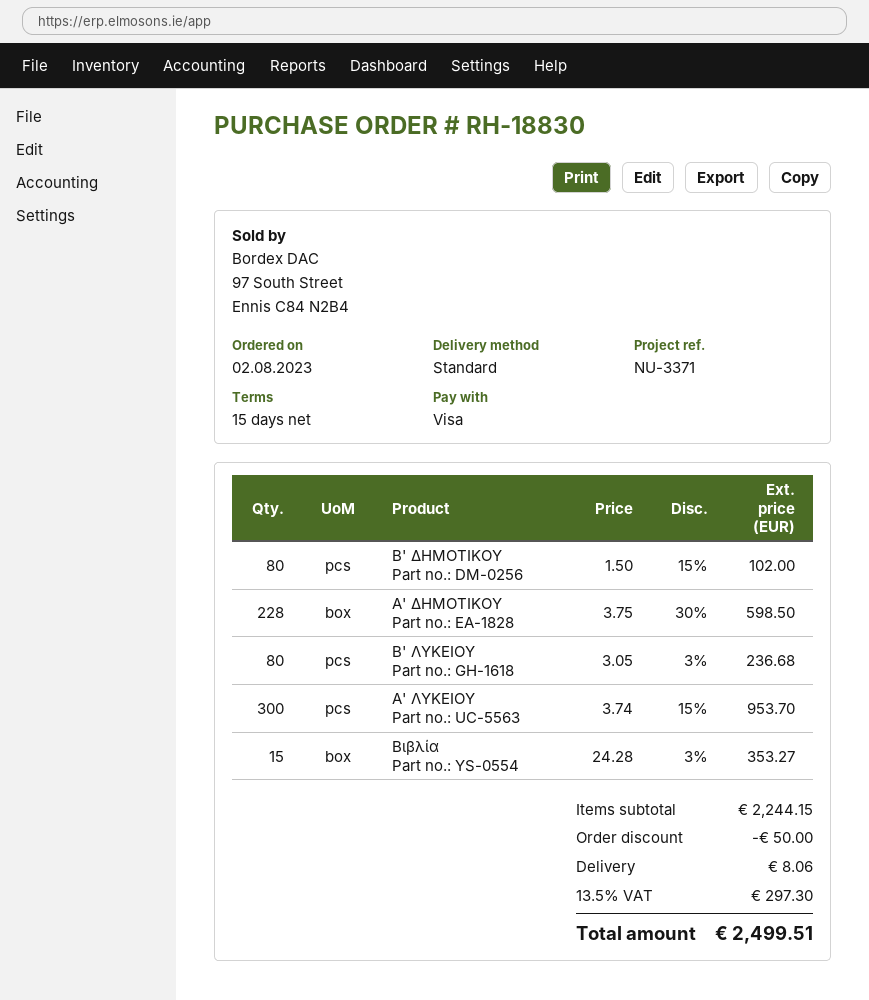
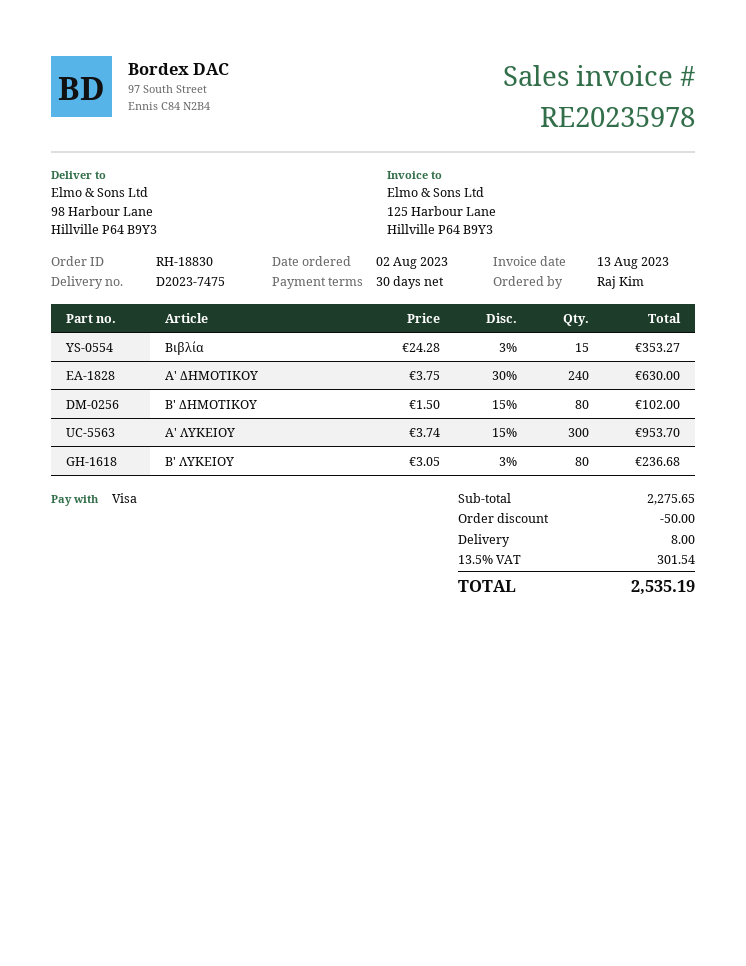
payment terms: 15 days -> 30 days
Α' ΔΗΜΟΤΙΚΟΥ: 228 x 3.75 - 30% = 598.50 -> 240 x 3.75 - 30% = 630.00
subtotal: 2244.15 -> 2275.65
shipping: 8.06 -> 8.00
tax: 13.5% = 297.30 -> 13.5% = 301.54
total: 2499.51 -> 2535.19

